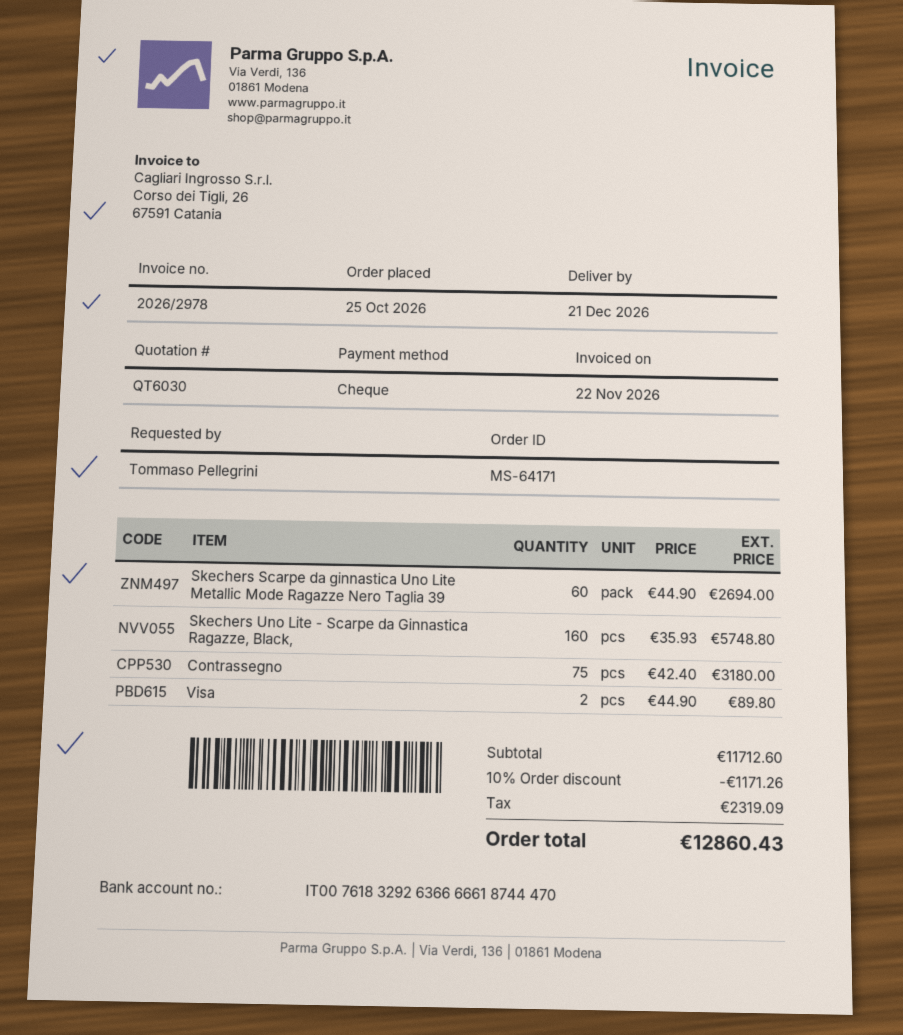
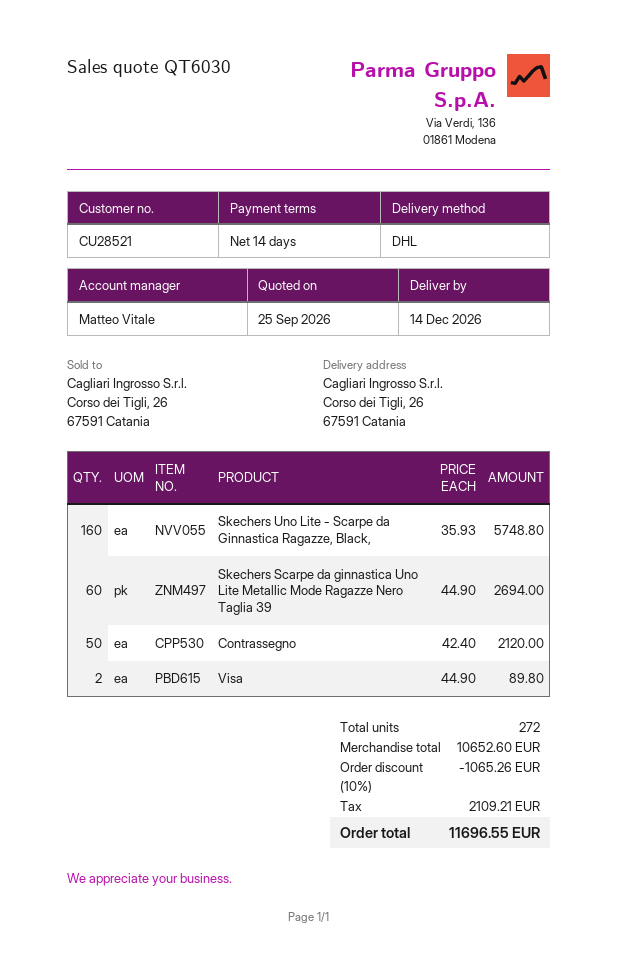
delivery date: 2026-12-21 -> 2026-12-14
Contrassegno: 75 x 42.40 = 3180.00 -> 50 x 42.40 = 2120.00
subtotal: 11712.60 -> 10652.60
discount: 10% = 1171.26 -> 10% = 1065.26
tax: 2319.09 -> 2109.21
total: 12860.43 -> 11696.55

